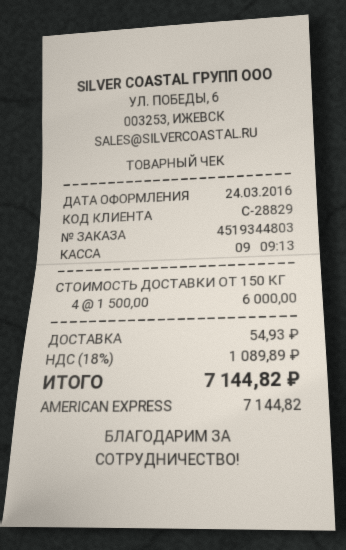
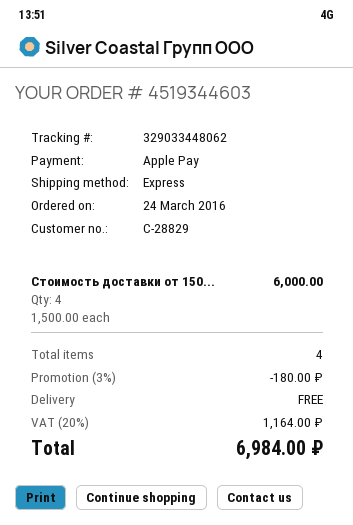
order number: 4519344803 -> 4519344603
payment method: American Express -> Apple Pay
discount: none -> 3% = 180.00
shipping: 54.93 -> 0.00
tax: 18% = 1089.89 -> 20% = 1164.00
total: 7144.82 -> 6984.00

